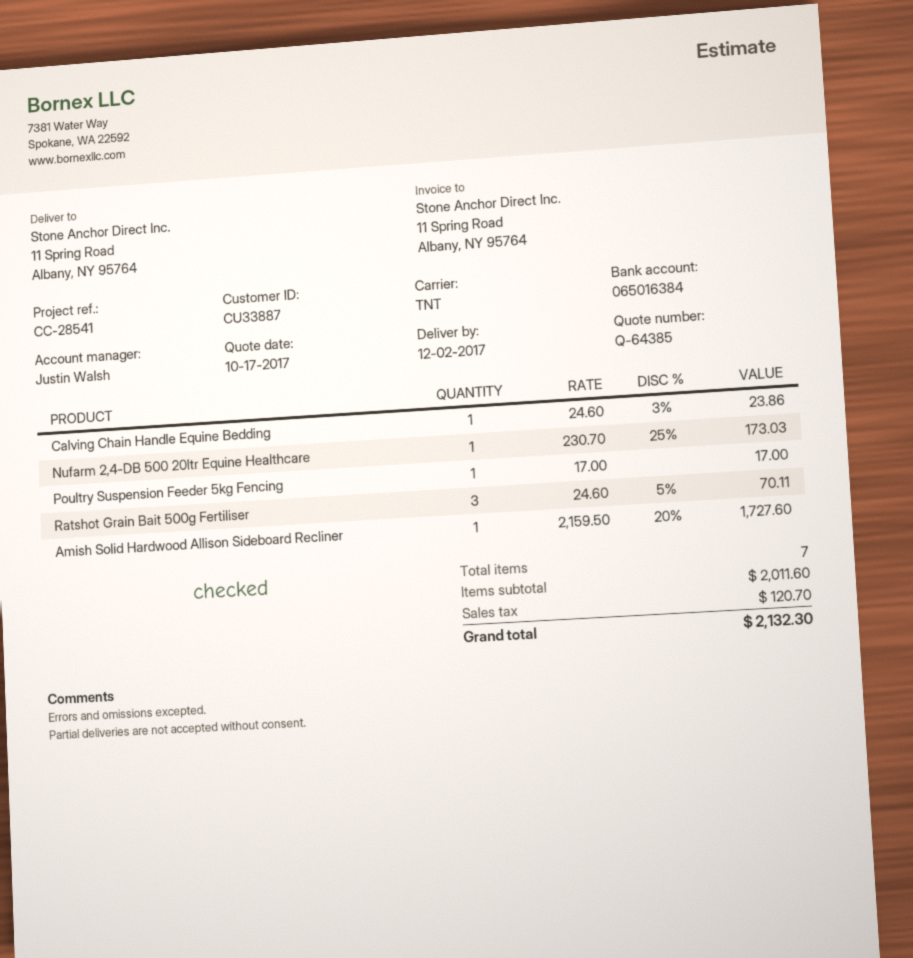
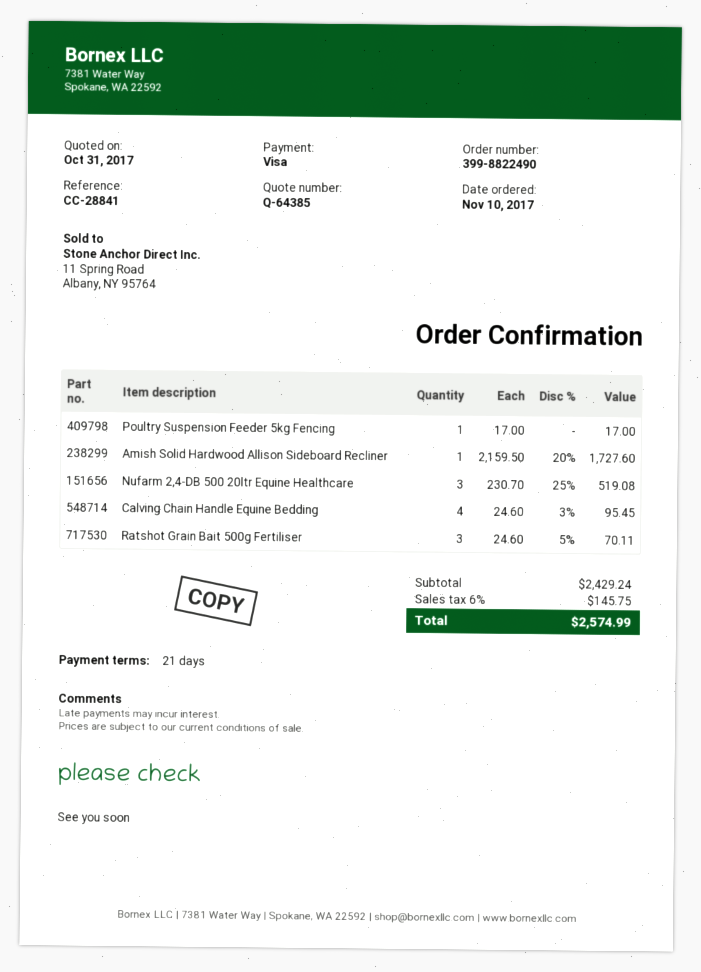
quote date: 2017-10-17 -> 2017-10-31
reference: CC-28541 -> CC-28841
Calving Chain Handle Equine Bedding: 1 x 24.60 - 3% = 23.86 -> 4 x 24.60 - 3% = 95.45
Nufarm 2,4-DB 500 20ltr Equine Healthcare: 1 x 230.70 - 25% = 173.03 -> 3 x 230.70 - 25% = 519.08
subtotal: 2011.60 -> 2429.24
tax: 120.70 -> 145.75
total: 2132.30 -> 2574.99

